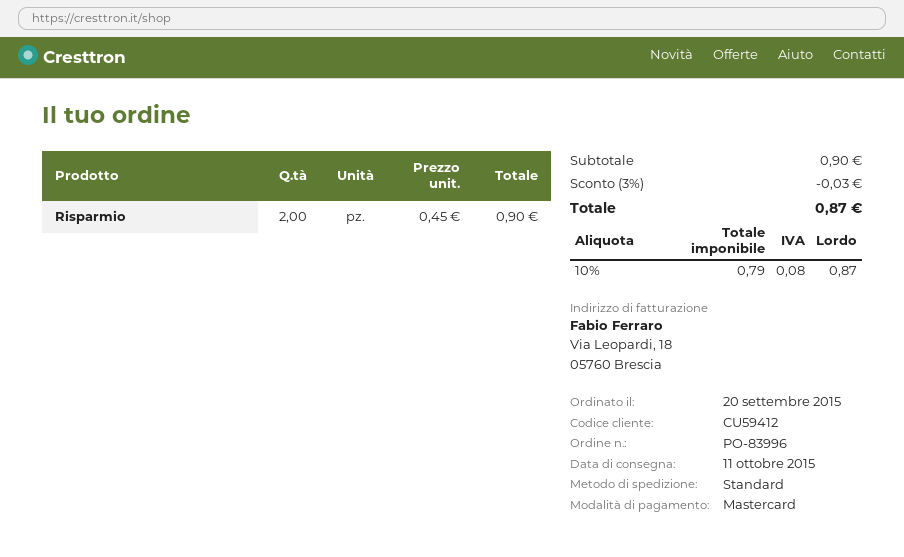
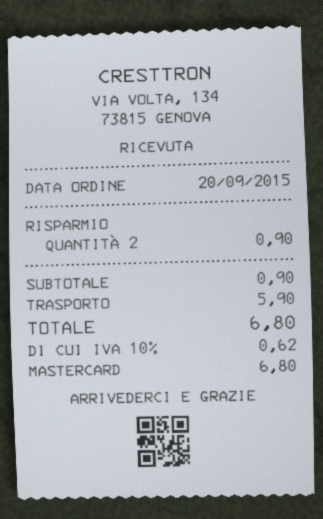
discount: 3% = 0.03 -> none
shipping: none -> 5.90
tax: 10% = 0.08 -> 10% = 0.62
total: 0.87 -> 6.80

